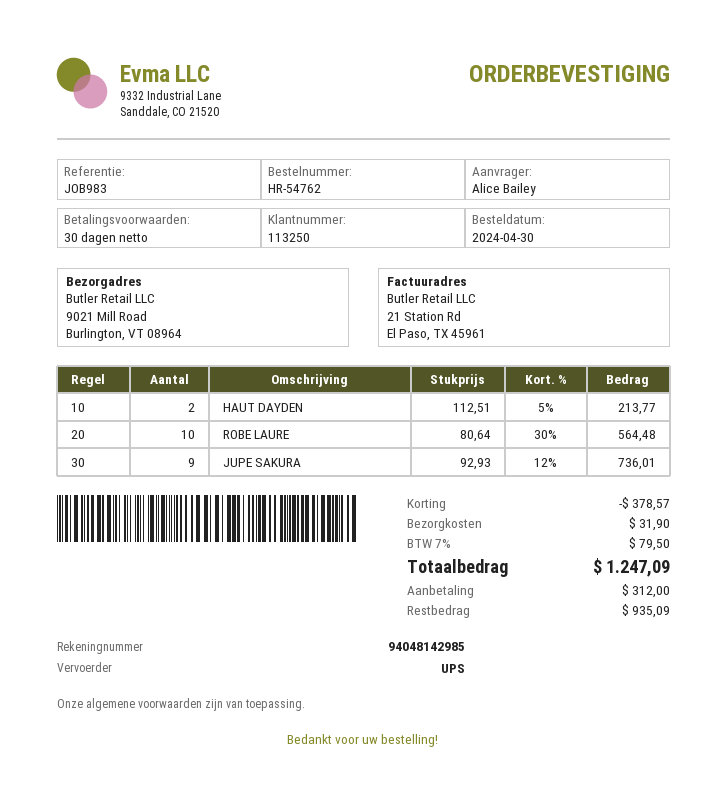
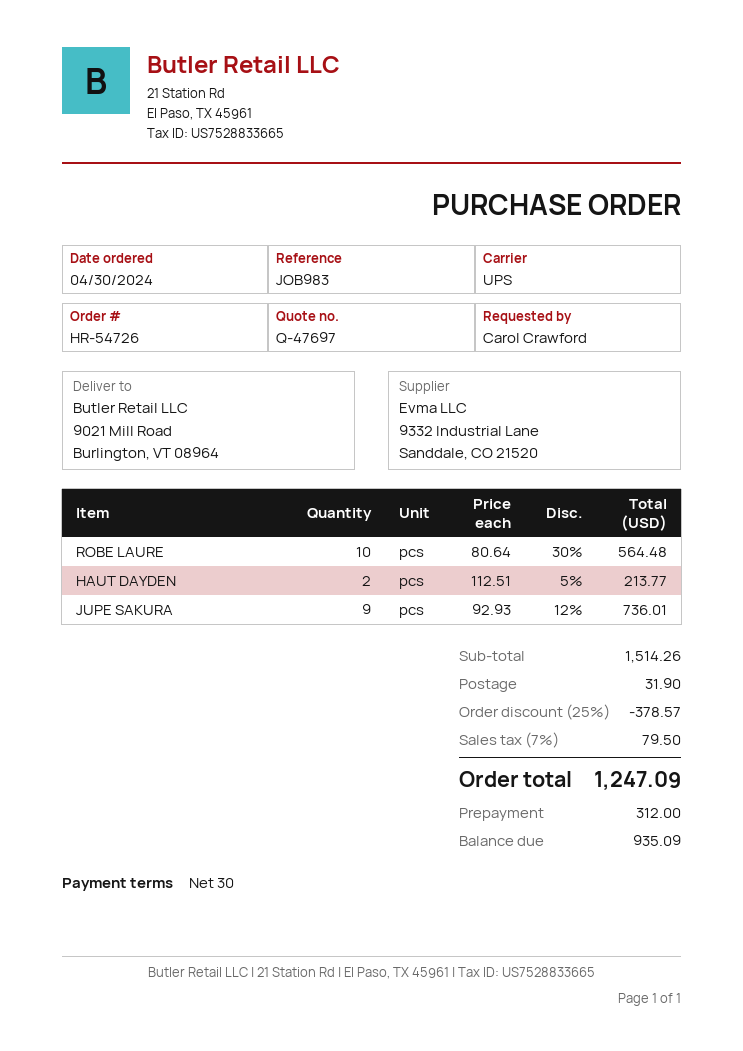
order number: HR-54762 -> HR-54726
ordered by: Alice Bailey -> Carol Crawford

